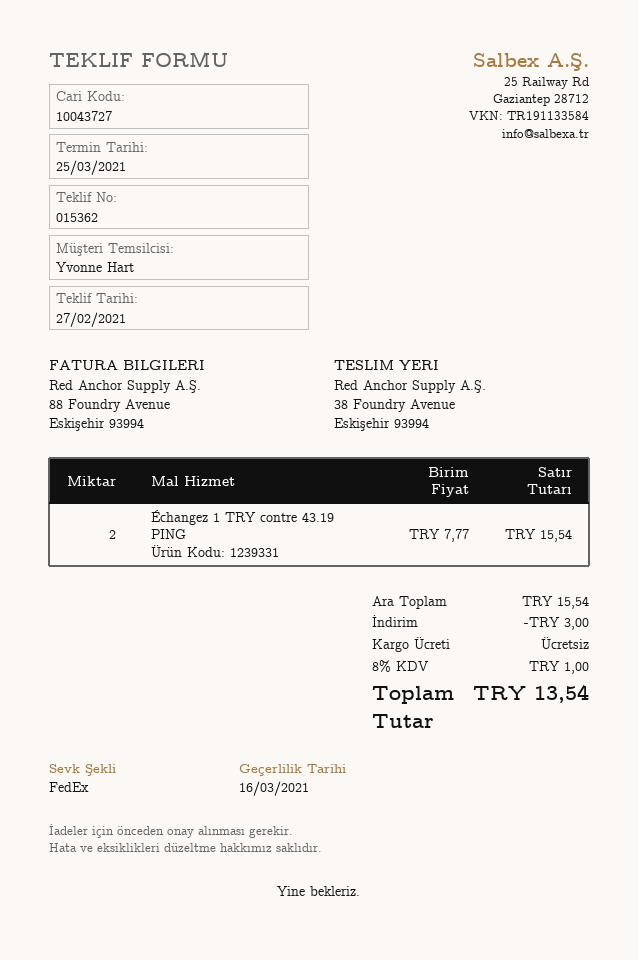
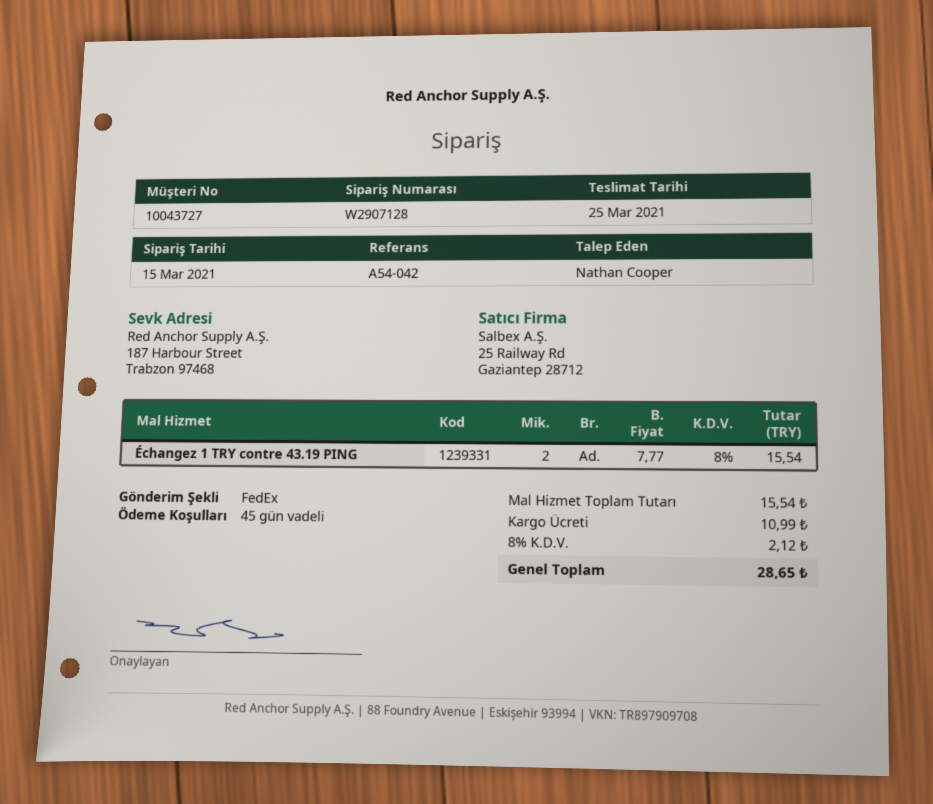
ship to: 38 Foundry Avenue, Eskişehir 93994 -> 187 Harbour Street, Trabzon 97468
discount: 3.00 -> none
shipping: 0.00 -> 10.99
tax: 8% = 1.00 -> 8% = 2.12
total: 13.54 -> 28.65

